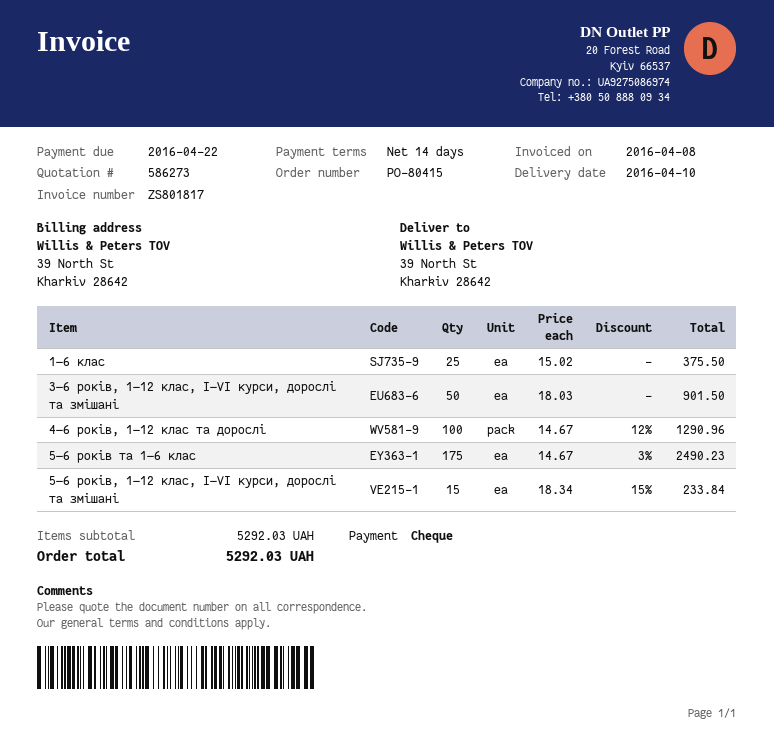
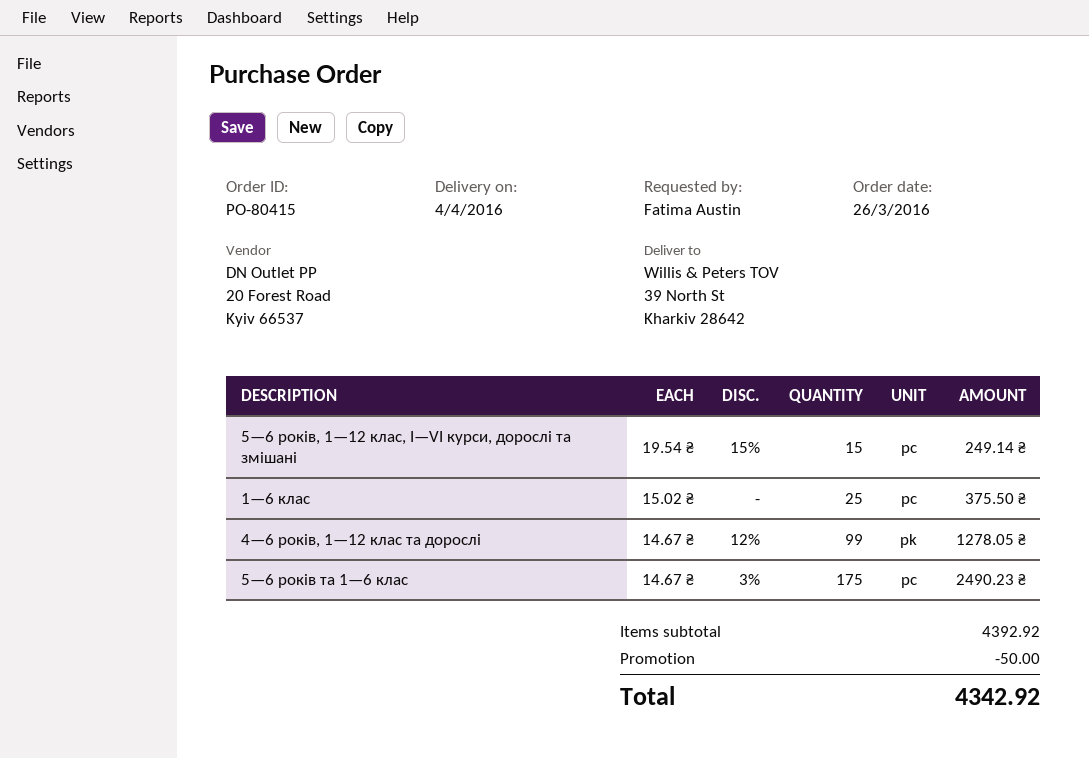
delivery date: 2016-04-10 -> 2016-04-04
3—6 років, 1—12 клас, I—VI курси, дорослі та змішані: 50 x 18.03 = 901.50 -> none
4—6 років, 1—12 клас та дорослі: 100 x 14.67 - 12% = 1290.96 -> 99 x 14.67 - 12% = 1278.05
5—6 років, 1—12 клас, I—VI курси, дорослі та змішані: 15 x 18.34 - 15% = 233.84 -> 15 x 19.54 - 15% = 249.14
subtotal: 5292.03 -> 4392.92
discount: none -> 50.00
total: 5292.03 -> 4342.92

